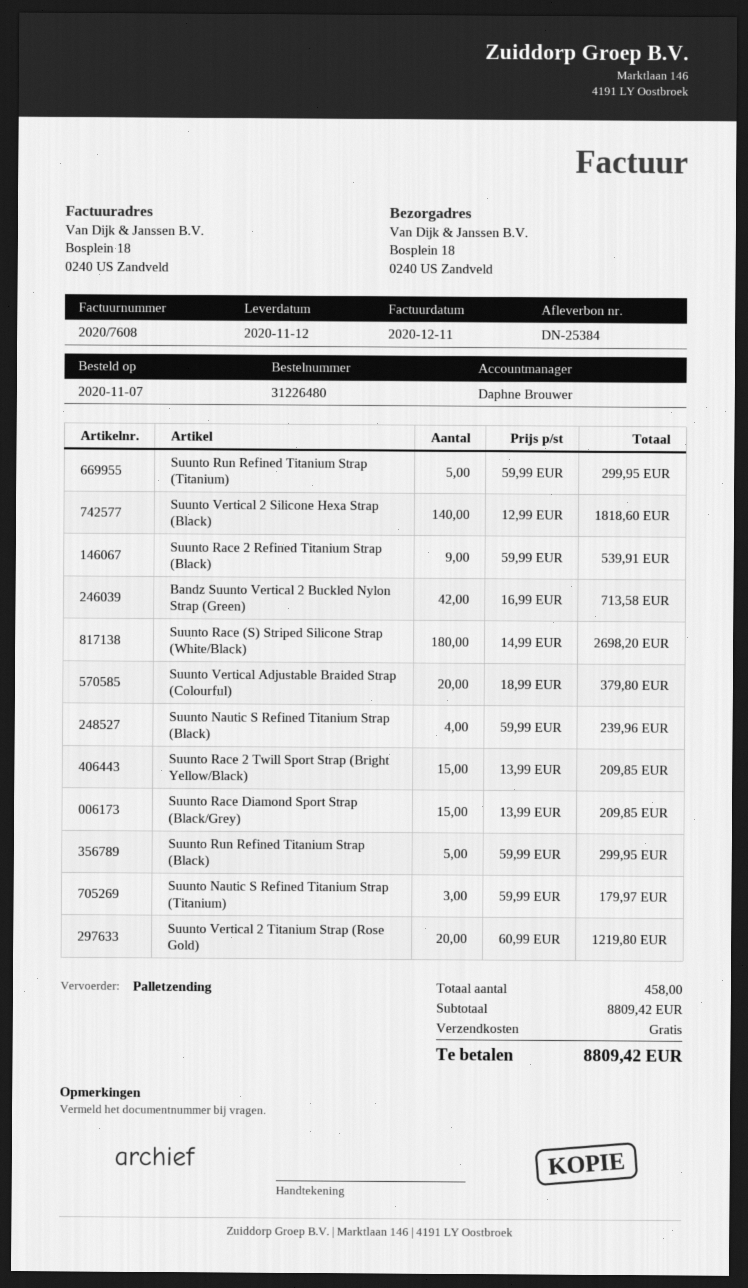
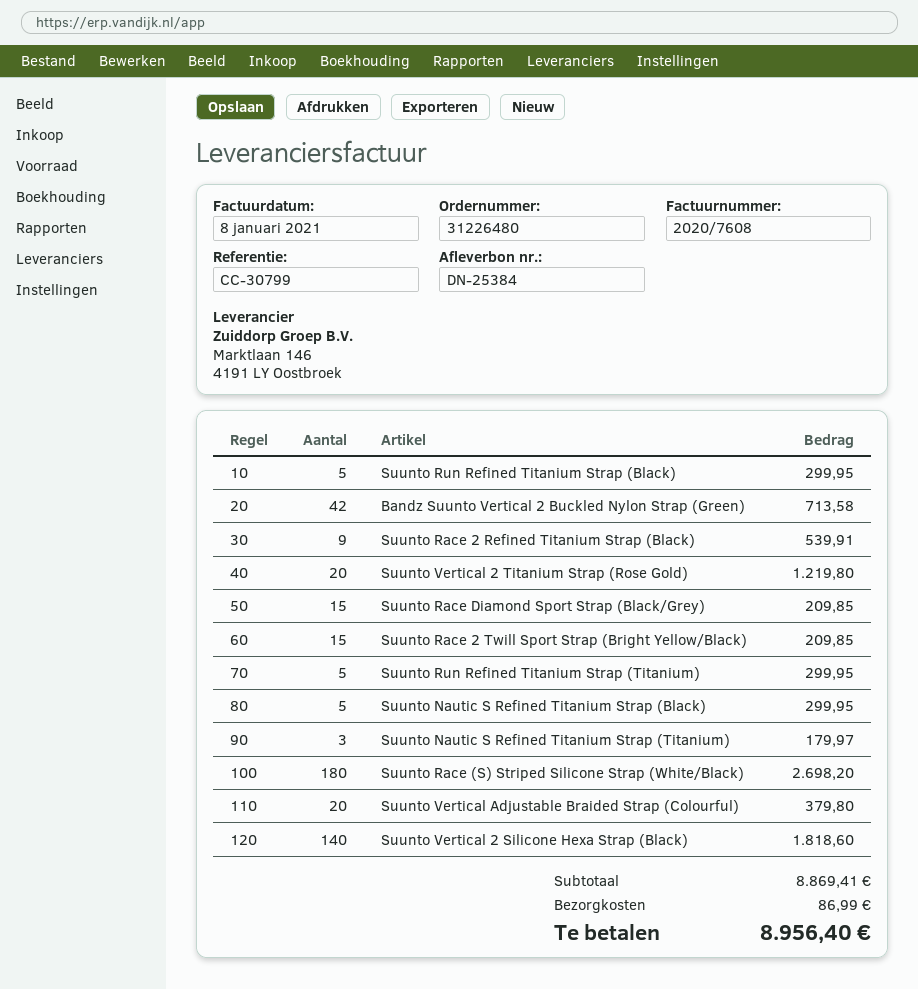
invoice date: 2020-12-11 -> 2021-01-08
Suunto Nautic S Refined Titanium Strap (Black): 4 for 239.96 -> 5 for 299.95
subtotal: 8809.42 -> 8869.41
shipping: 0.00 -> 86.99
total: 8809.42 -> 8956.40

